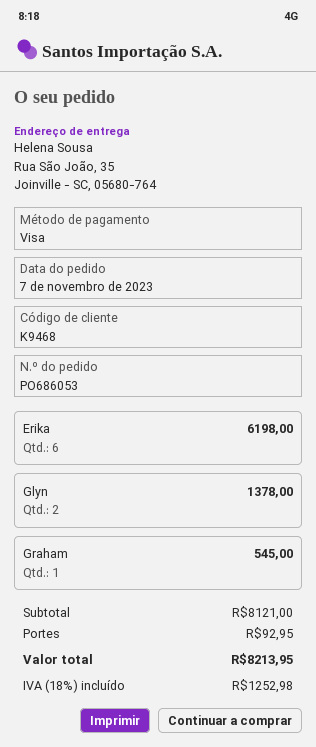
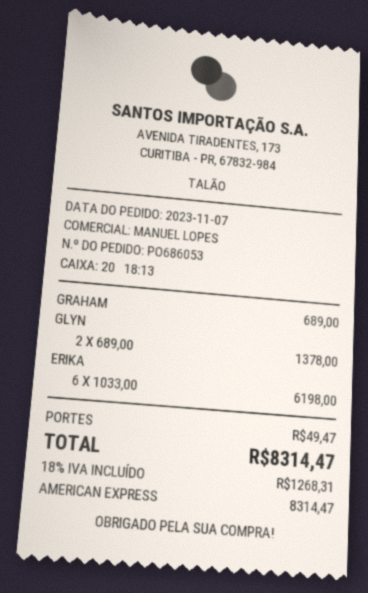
payment method: Visa -> American Express
Graham: 1 for 545.00 -> 1 for 689.00
shipping: 92.95 -> 49.47
tax: 18% = 1252.98 -> 18% = 1268.31
total: 8213.95 -> 8314.47

